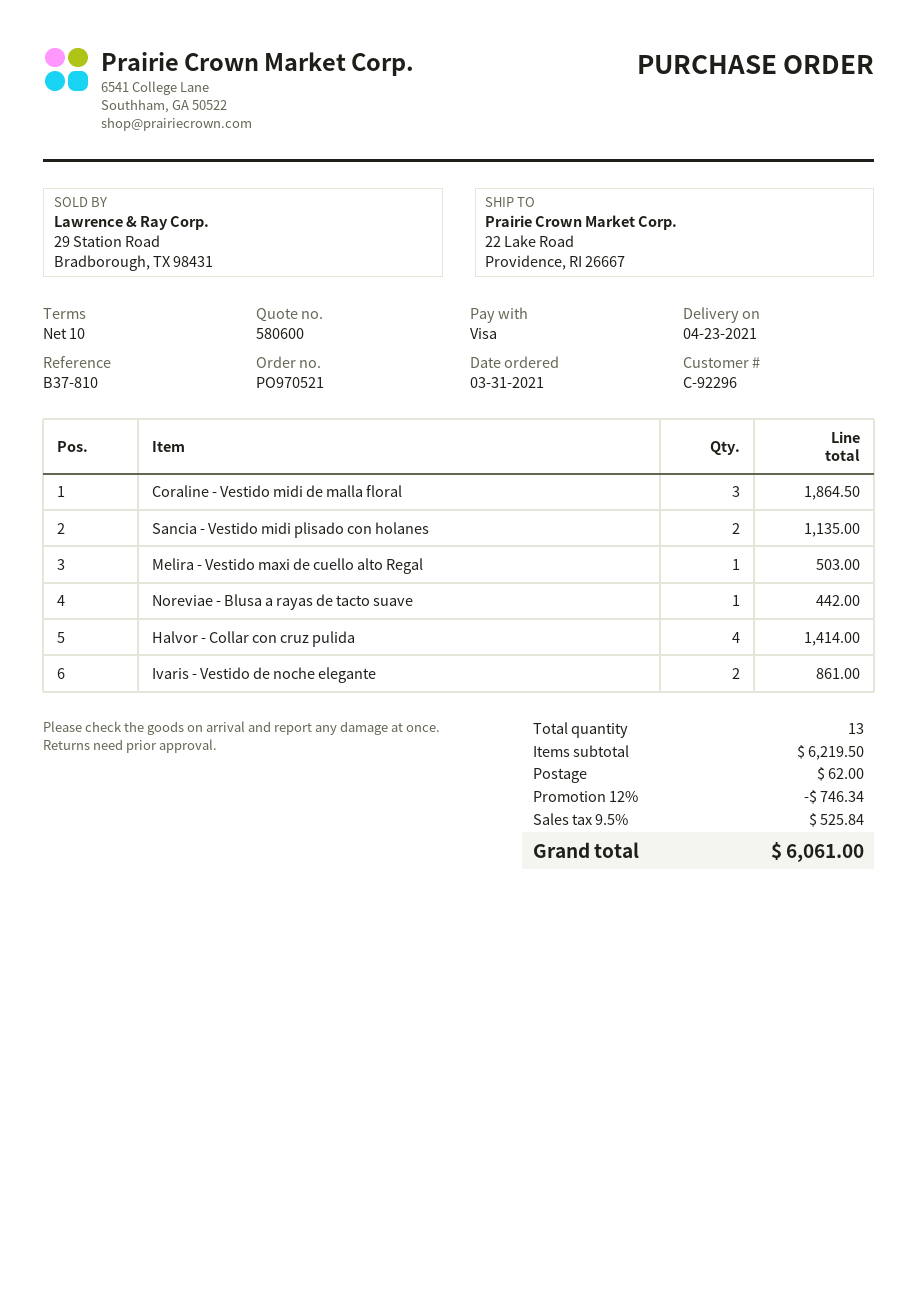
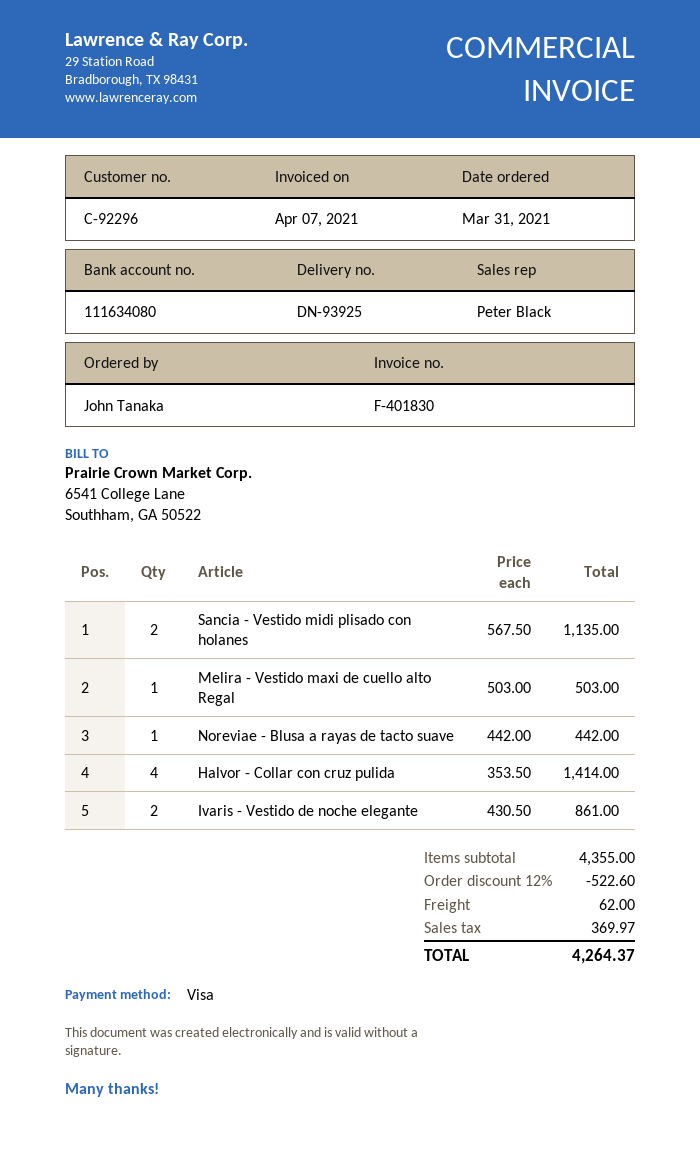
Coraline - Vestido midi de malla floral: 3 for 1864.50 -> none
subtotal: 6219.50 -> 4355.00
discount: 12% = 746.34 -> 12% = 522.60
tax: 525.84 -> 369.97
total: 6061.00 -> 4264.37

